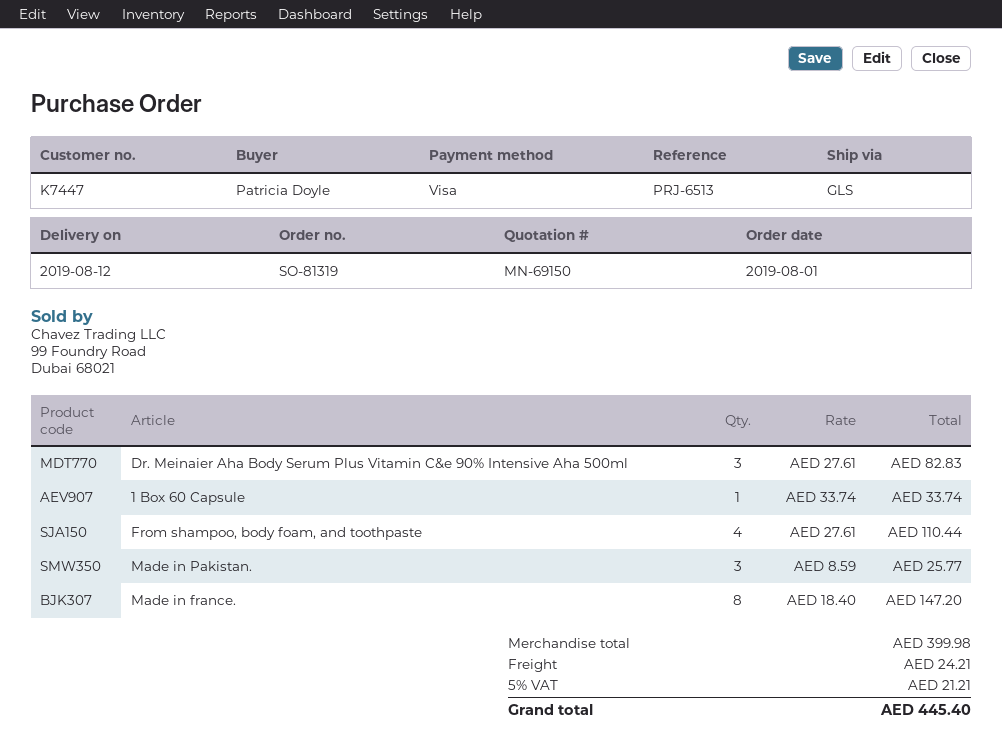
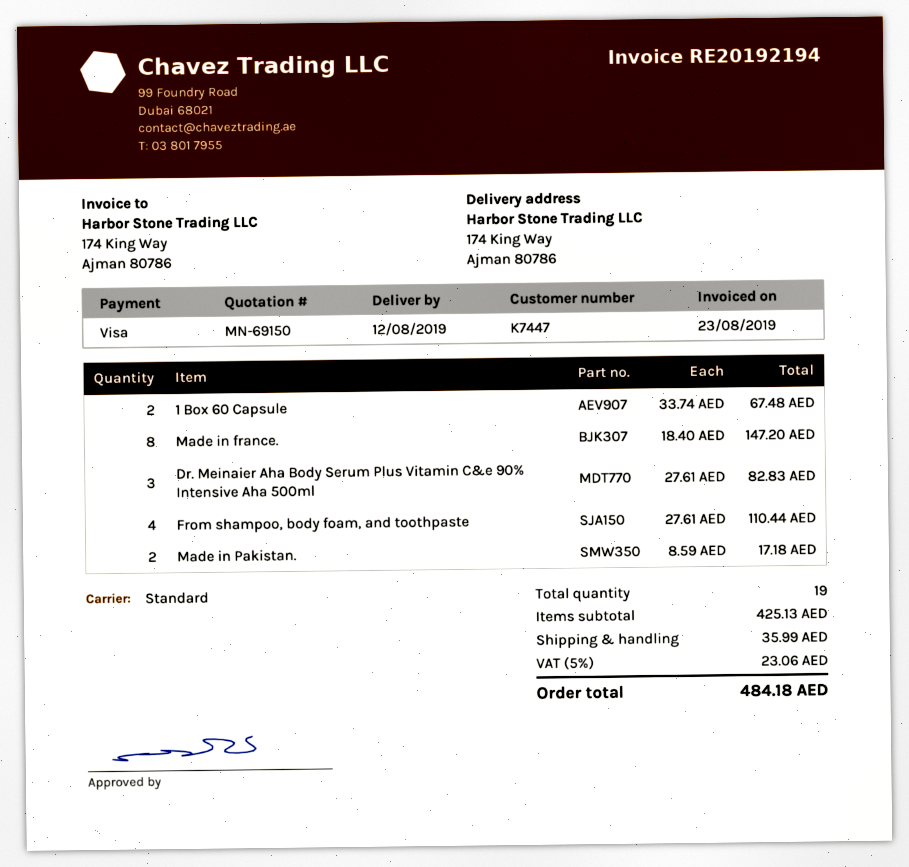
shipping method: GLS -> standard
1 Box 60 Capsule: 1 x 33.74 = 33.74 -> 2 x 33.74 = 67.48
Made in Pakistan.: 3 x 8.59 = 25.77 -> 2 x 8.59 = 17.18
subtotal: 399.98 -> 425.13
shipping: 24.21 -> 35.99
tax: 5% = 21.21 -> 5% = 23.06
total: 445.40 -> 484.18

